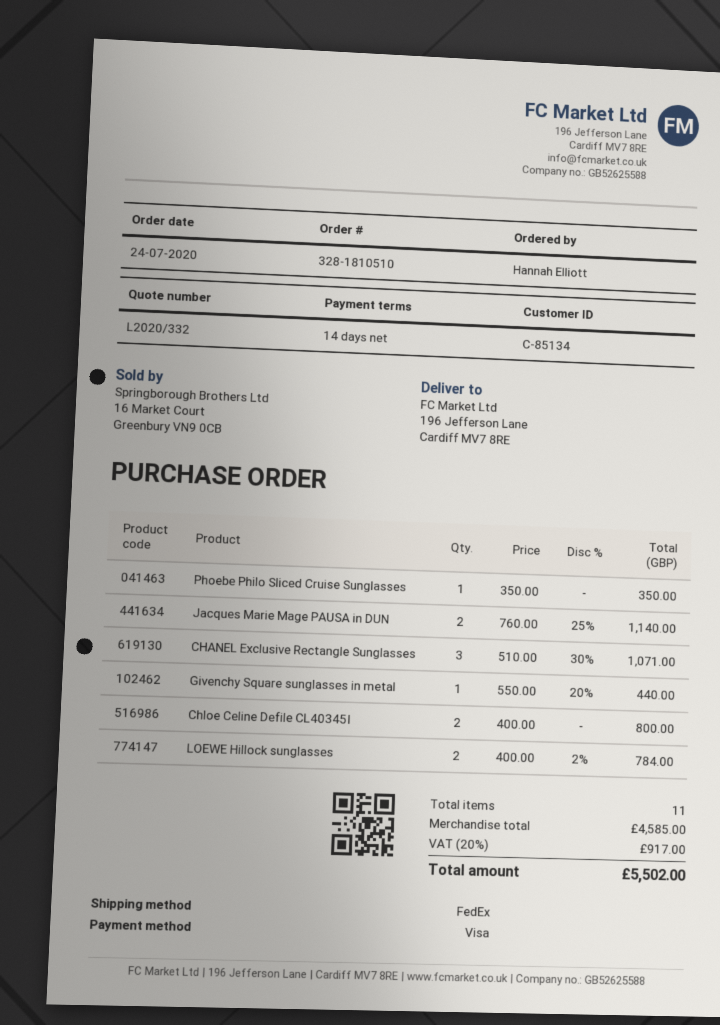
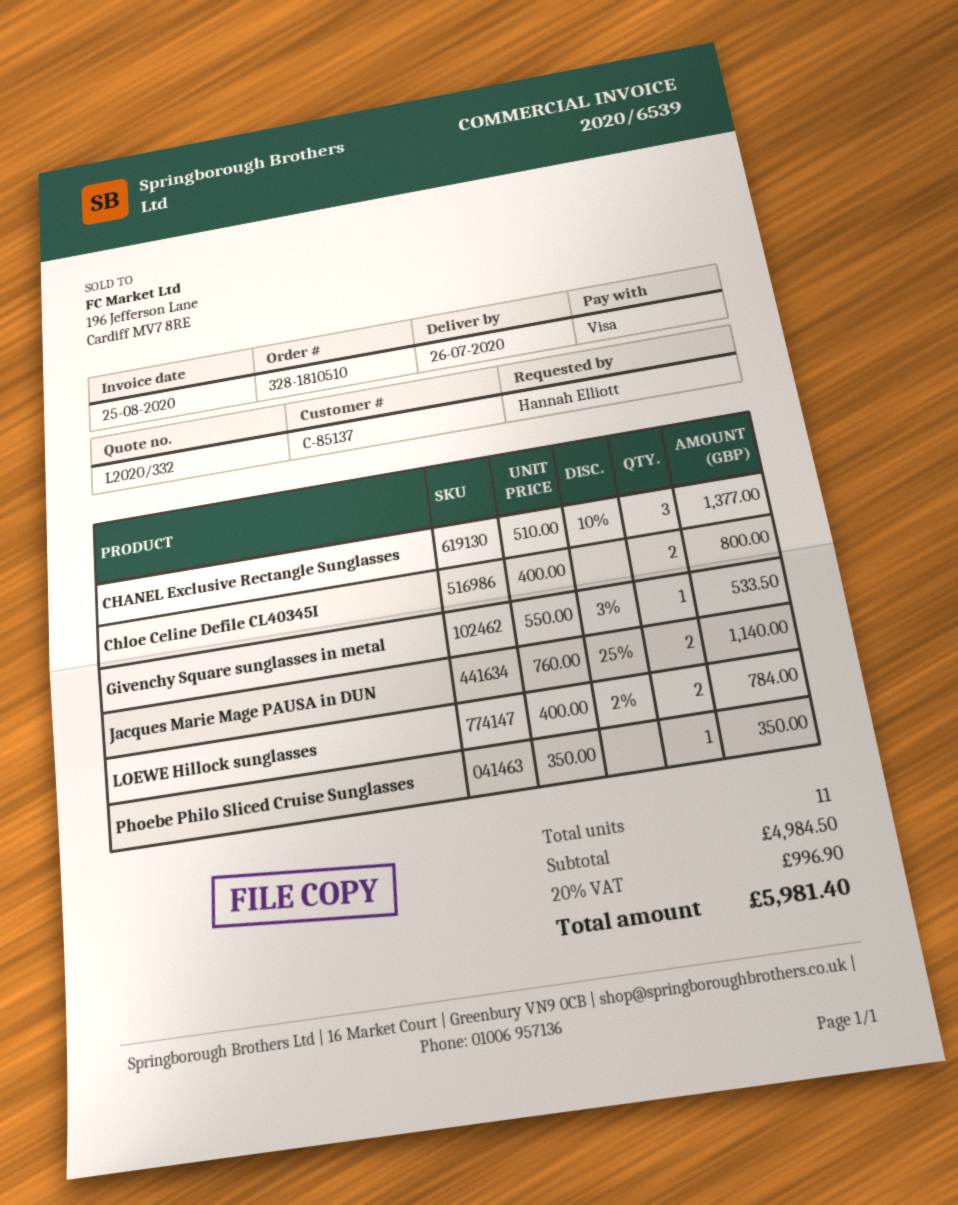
customer number: C-85134 -> C-85137
CHANEL Exclusive Rectangle Sunglasses: 3 x 510.00 - 30% = 1071.00 -> 3 x 510.00 - 10% = 1377.00
Givenchy Square sunglasses in metal: 1 x 550.00 - 20% = 440.00 -> 1 x 550.00 - 3% = 533.50
subtotal: 4585.00 -> 4984.50
tax: 20% = 917.00 -> 20% = 996.90
total: 5502.00 -> 5981.40

